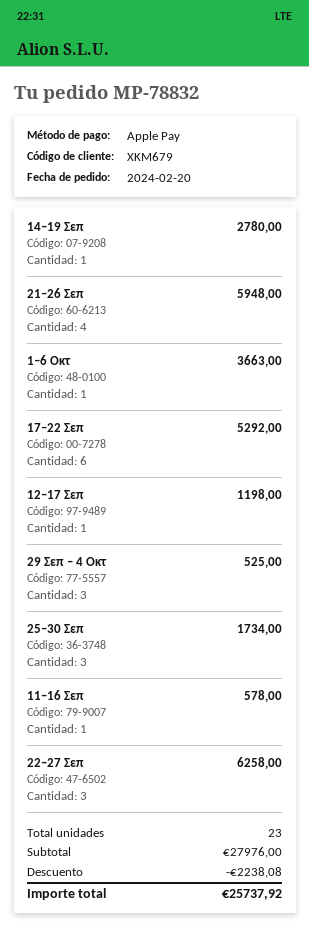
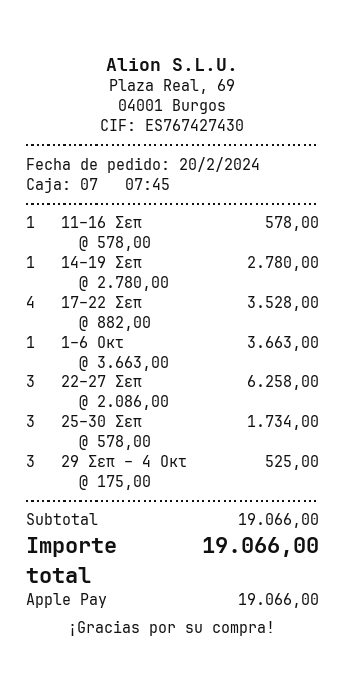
21–26 Σεπ: 4 for 5948.00 -> none
17–22 Σεπ: 6 for 5292.00 -> 4 for 3528.00
12–17 Σεπ: 1 for 1198.00 -> none
subtotal: 27976.00 -> 19066.00
discount: 2238.08 -> none
total: 25737.92 -> 19066.00

